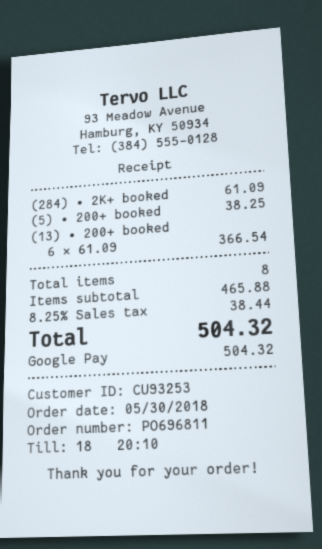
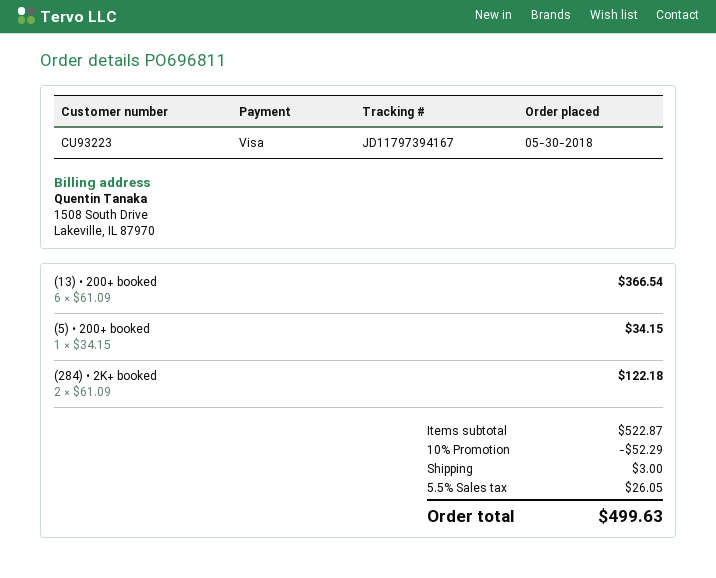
customer number: CU93253 -> CU93223
payment method: Google Pay -> Visa
(284) • 2K+ booked: 1 x 61.09 = 61.09 -> 2 x 61.09 = 122.18
(5) • 200+ booked: 1 x 38.25 = 38.25 -> 1 x 34.15 = 34.15
subtotal: 465.88 -> 522.87
discount: none -> 10% = 52.29
shipping: none -> 3.00
tax: 8.25% = 38.44 -> 5.5% = 26.05
total: 504.32 -> 499.63

